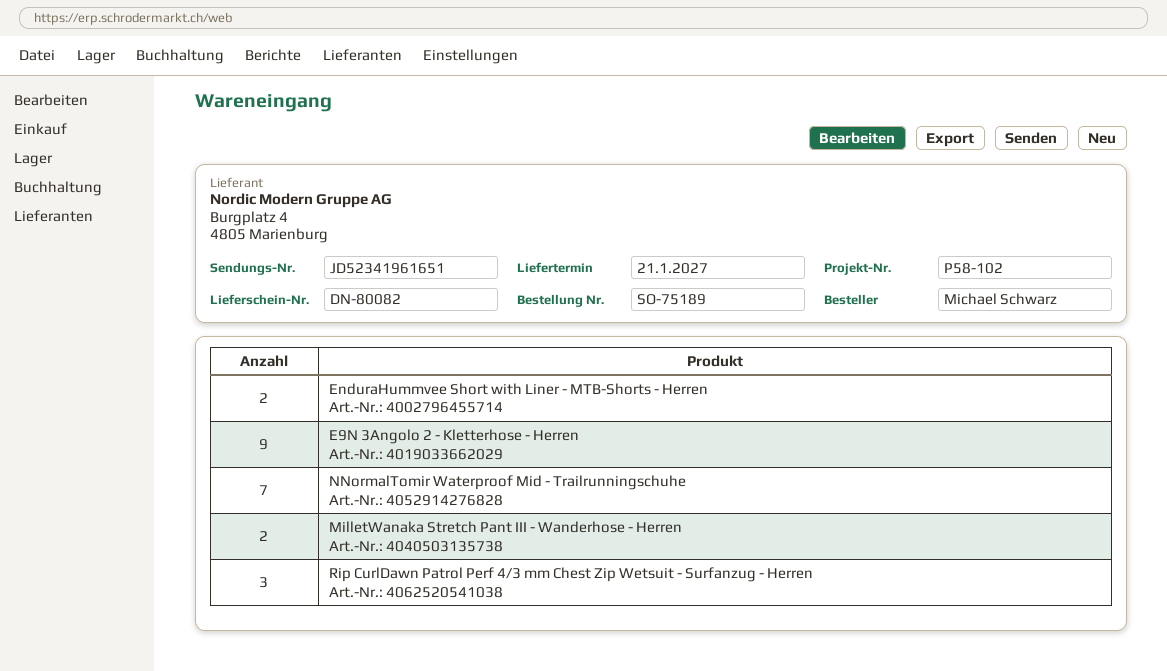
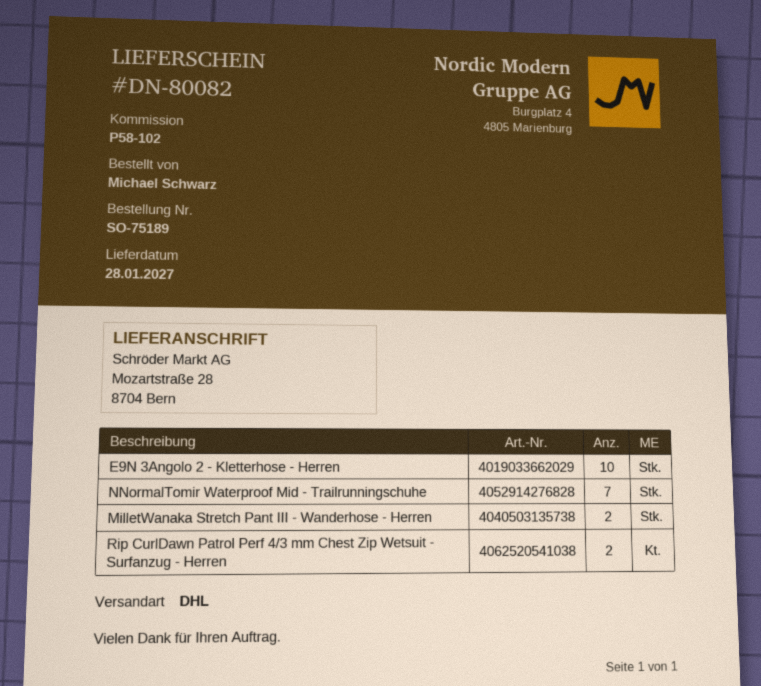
delivery date: 2027-01-21 -> 2027-01-28
EnduraHummvee Short with Liner - MTB-Shorts - Herren: 2 -> none
E9N 3Angolo 2 - Kletterhose - Herren: 9 -> 10
Rip CurlDawn Patrol Perf 4/3 mm Chest Zip Wetsuit - Surfanzug - Herren: 3 -> 2

